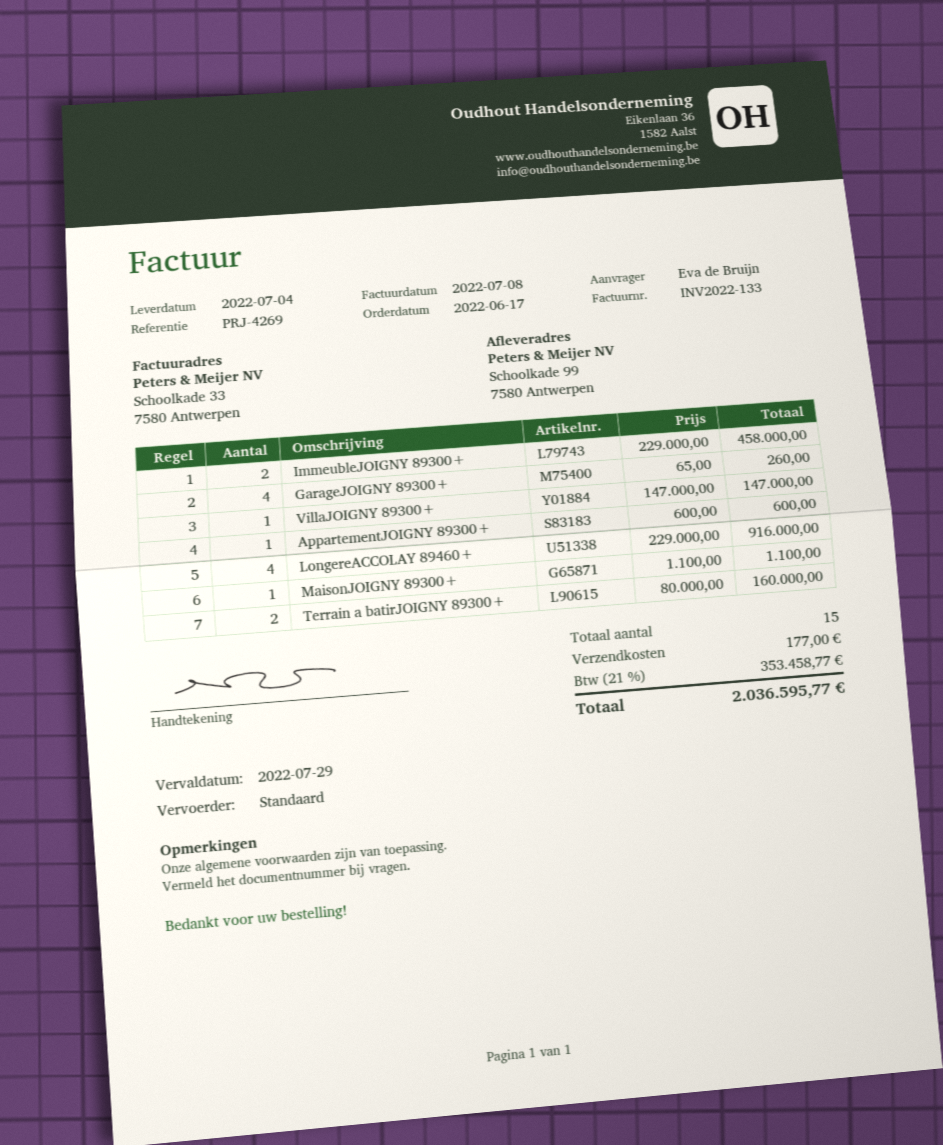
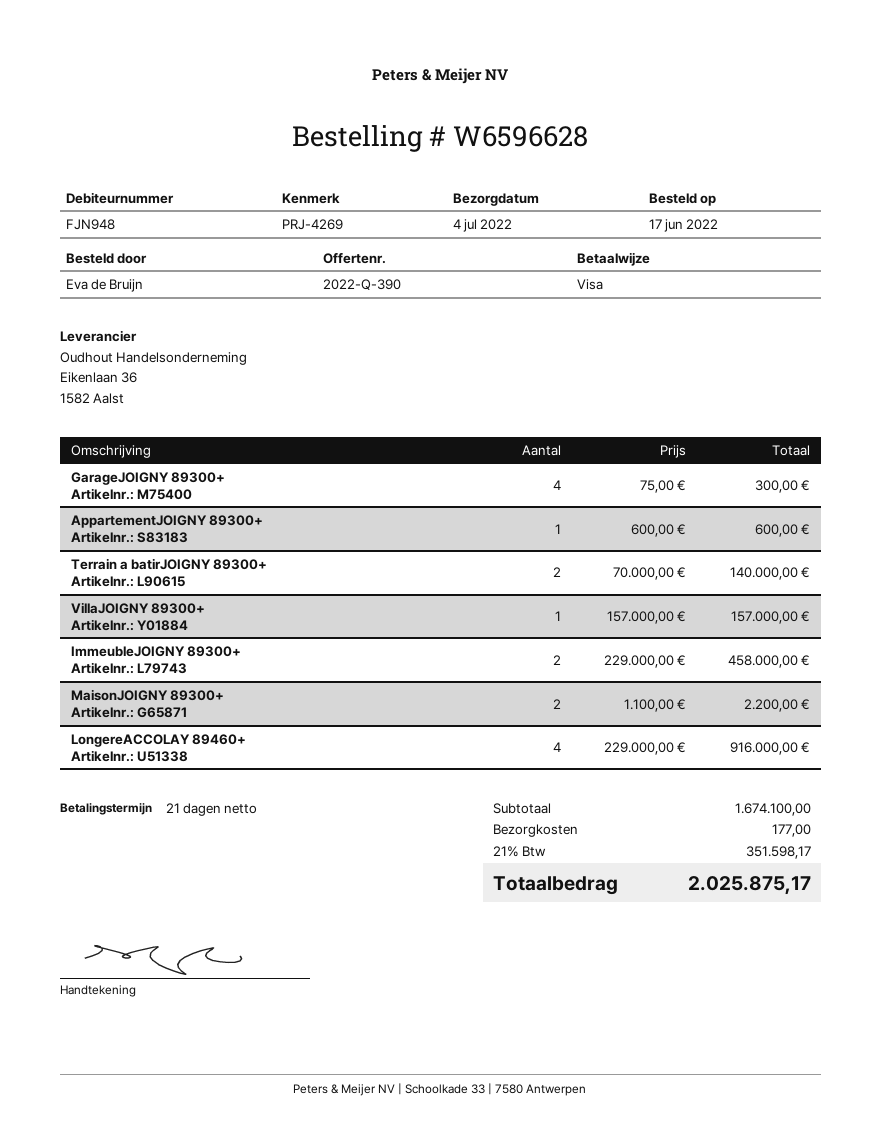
GarageJOIGNY 89300+: 4 x 65.00 = 260.00 -> 4 x 75.00 = 300.00
VillaJOIGNY 89300+: 1 x 147000.00 = 147000.00 -> 1 x 157000.00 = 157000.00
MaisonJOIGNY 89300+: 1 x 1100.00 = 1100.00 -> 2 x 1100.00 = 2200.00
Terrain a batirJOIGNY 89300+: 2 x 80000.00 = 160000.00 -> 2 x 70000.00 = 140000.00
tax: 21% = 353458.77 -> 21% = 351598.17
total: 2036595.77 -> 2025875.17

